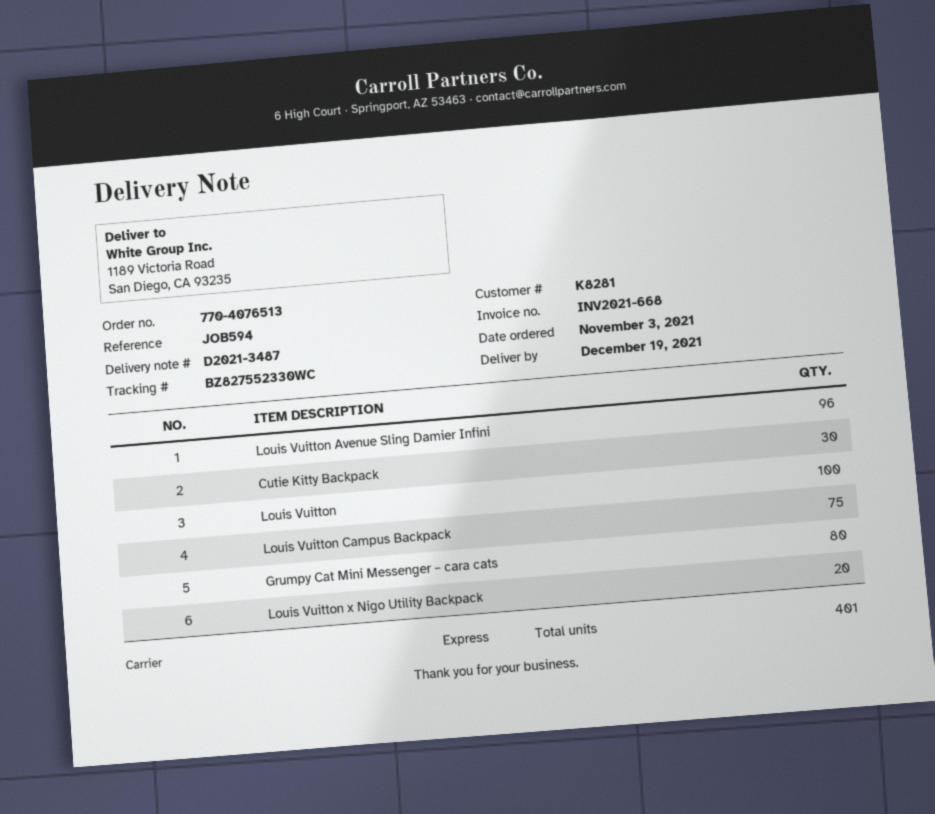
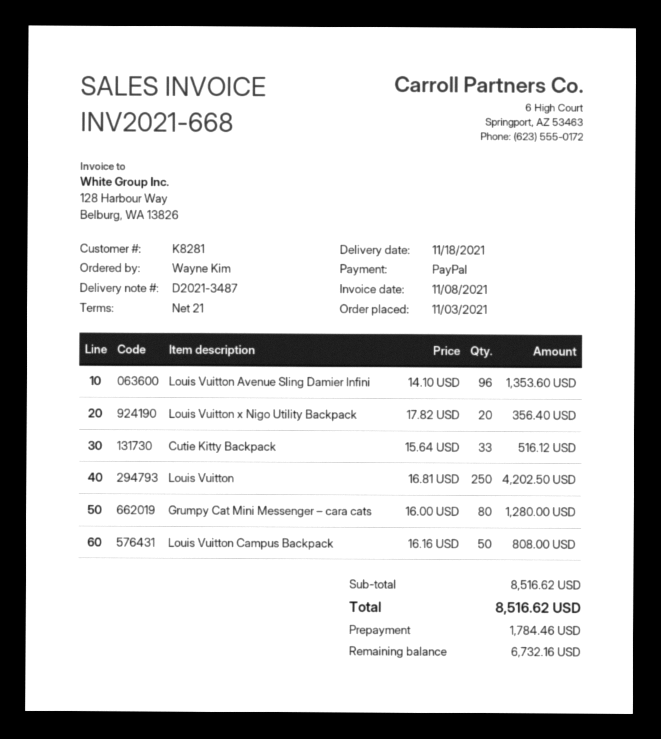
delivery date: 2021-12-19 -> 2021-11-18
Cutie Kitty Backpack: 30 -> 33
Louis Vuitton: 100 -> 250
Louis Vuitton Campus Backpack: 75 -> 50

